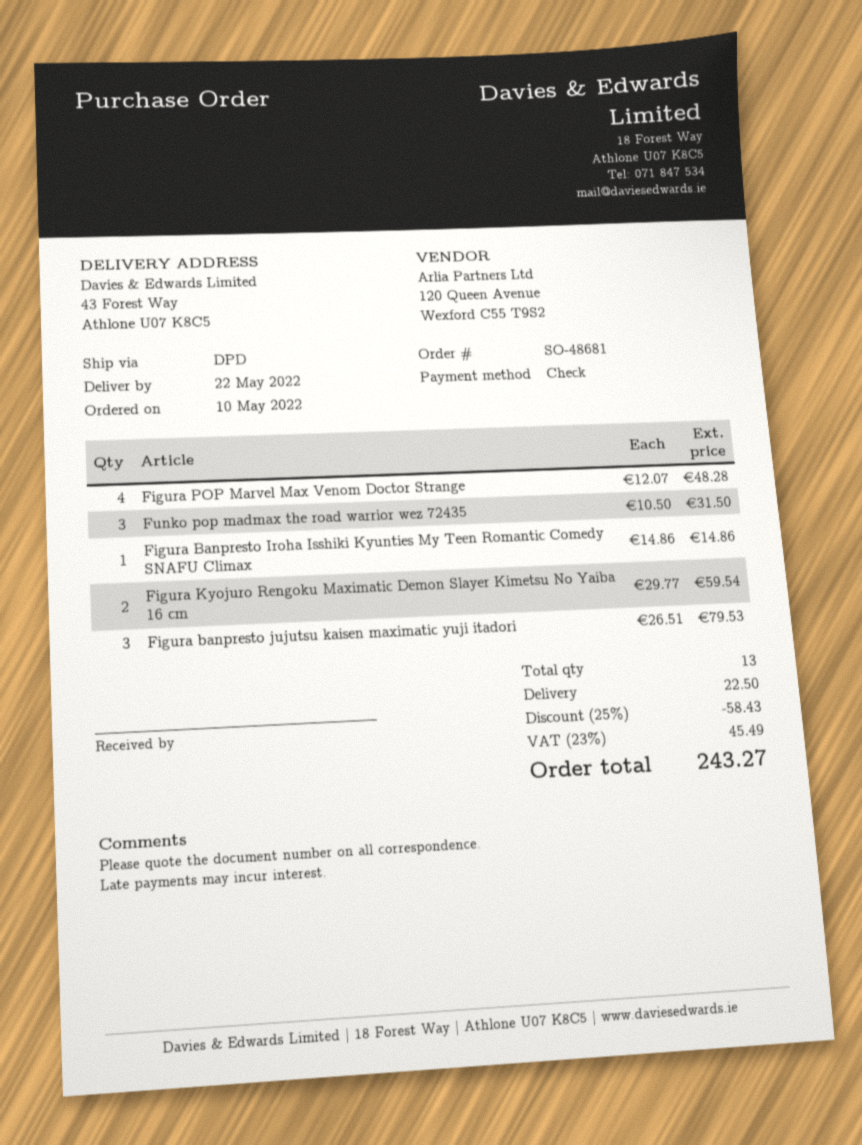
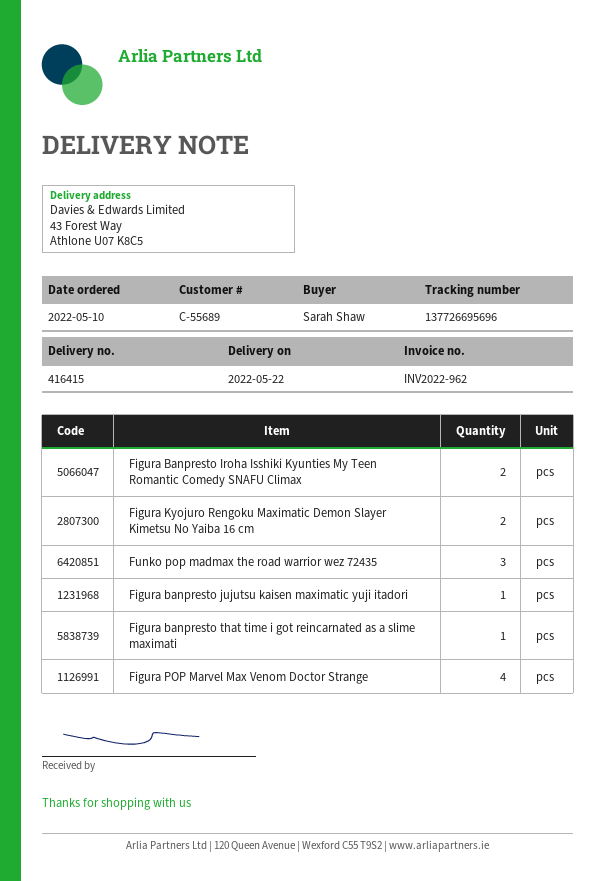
Figura Banpresto Iroha Isshiki Kyunties My Teen Romantic Comedy SNAFU Climax: 1 -> 2
Figura banpresto jujutsu kaisen maximatic yuji itadori: 3 -> 1
Figura banpresto that time i got reincarnated as a slime maximati: none -> 1

